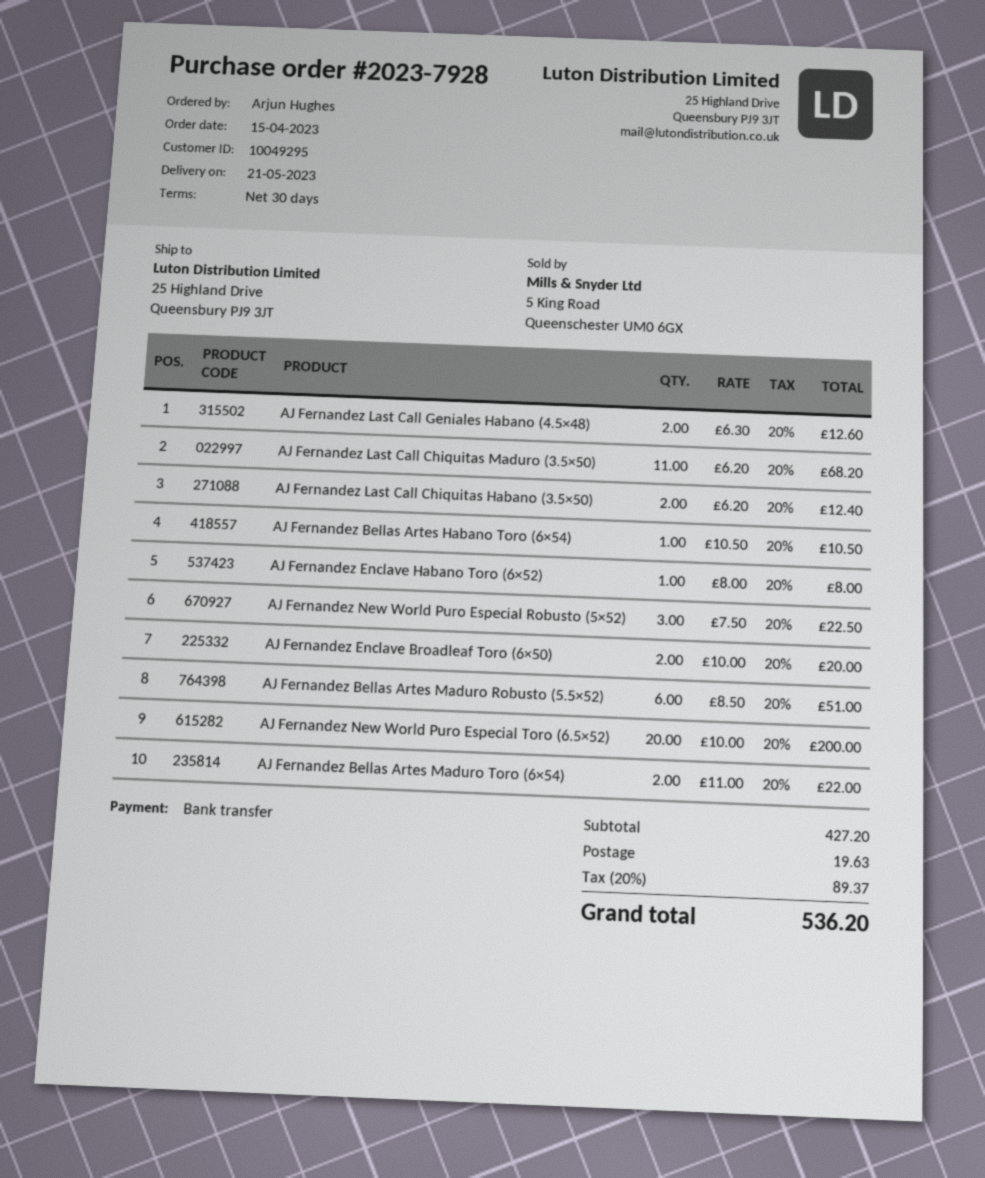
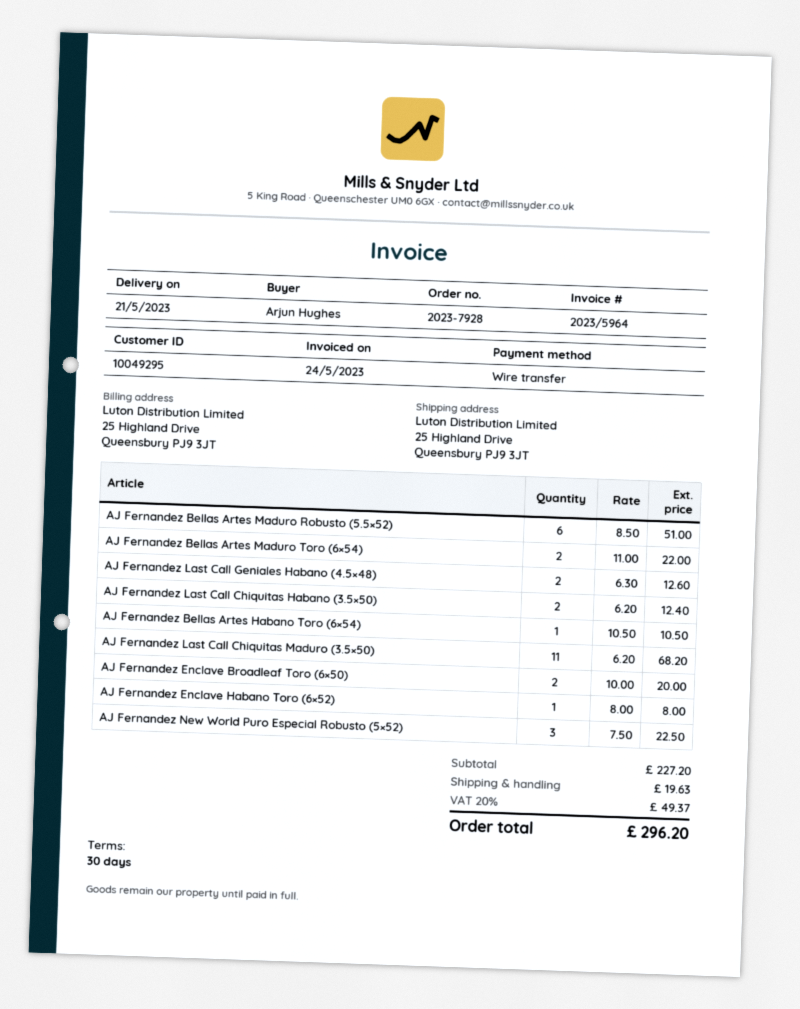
AJ Fernandez New World Puro Especial Toro (6.5×52): 20 x 10.00 = 200.00 -> none
subtotal: 427.20 -> 227.20
tax: 20% = 89.37 -> 20% = 49.37
total: 536.20 -> 296.20

